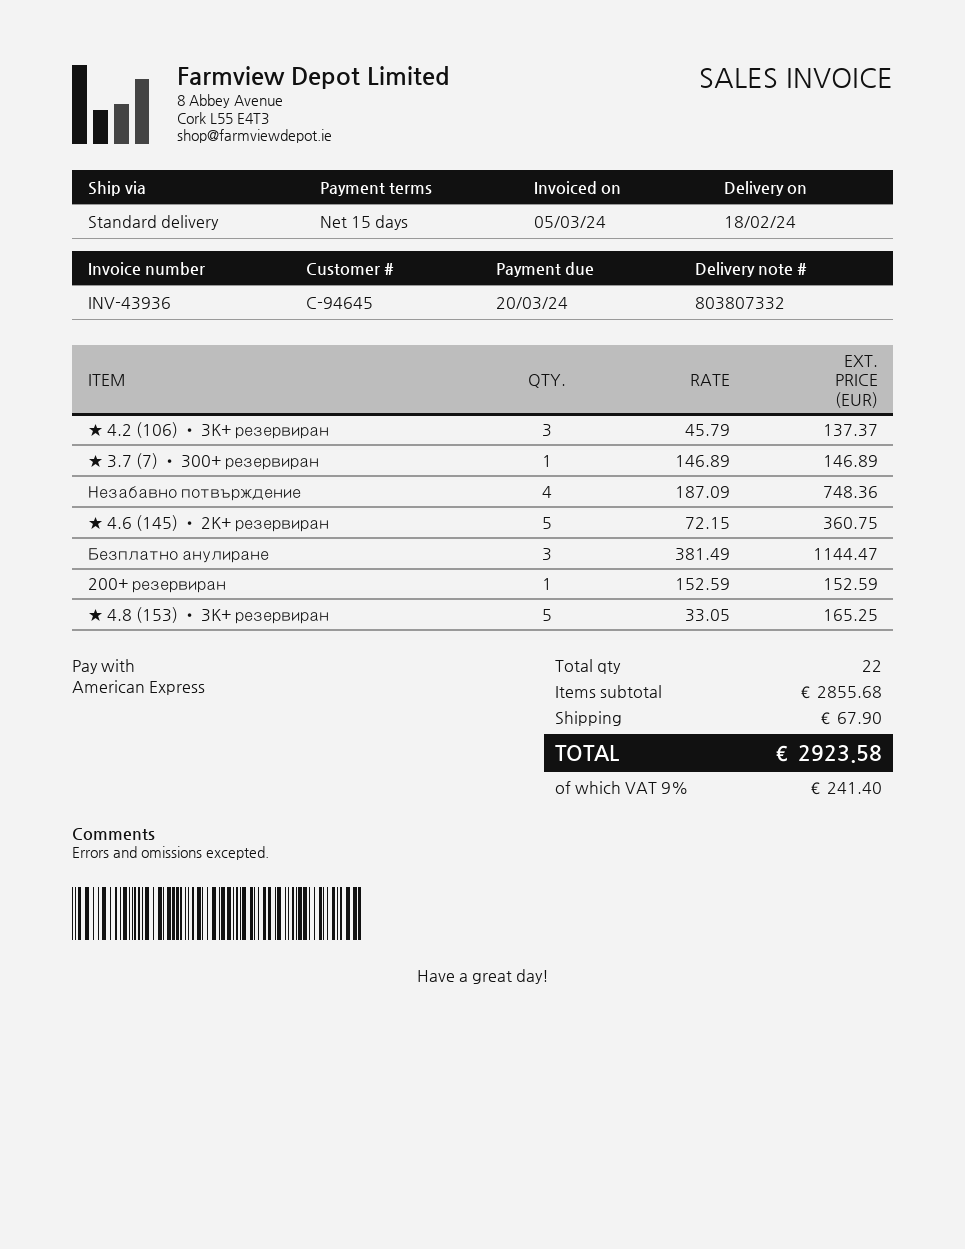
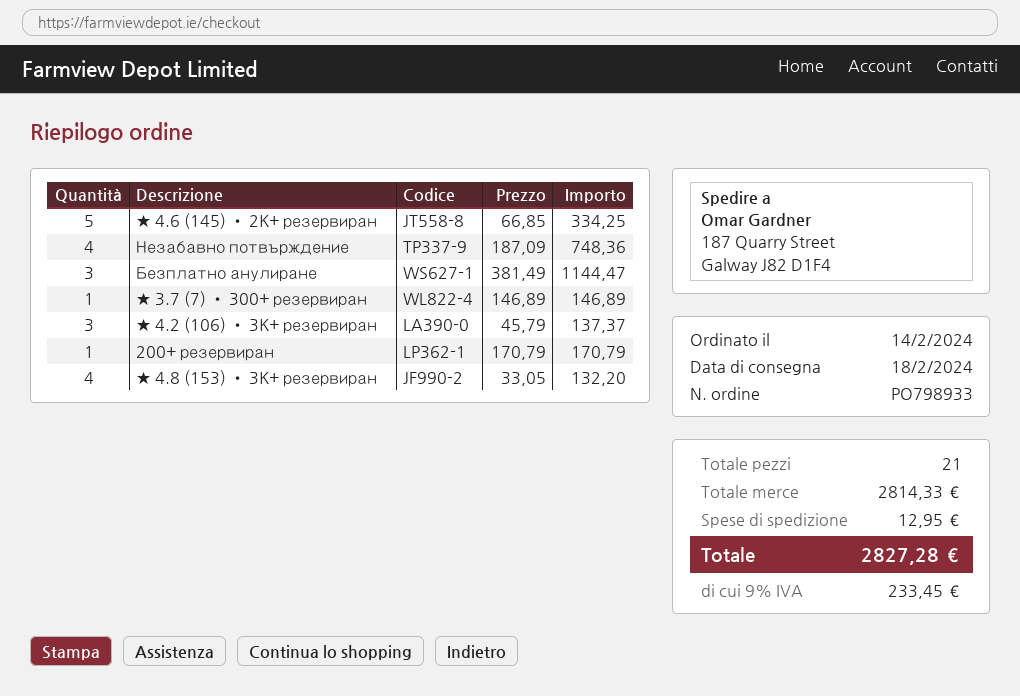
★ 4.6 (145) • 2K+ резервиран: 5 x 72.15 = 360.75 -> 5 x 66.85 = 334.25
200+ резервиран: 1 x 152.59 = 152.59 -> 1 x 170.79 = 170.79
★ 4.8 (153) • 3K+ резервиран: 5 x 33.05 = 165.25 -> 4 x 33.05 = 132.20
total quantity: 22 -> 21
subtotal: 2855.68 -> 2814.33
shipping: 67.90 -> 12.95
tax: 9% = 241.40 -> 9% = 233.45
total: 2923.58 -> 2827.28

